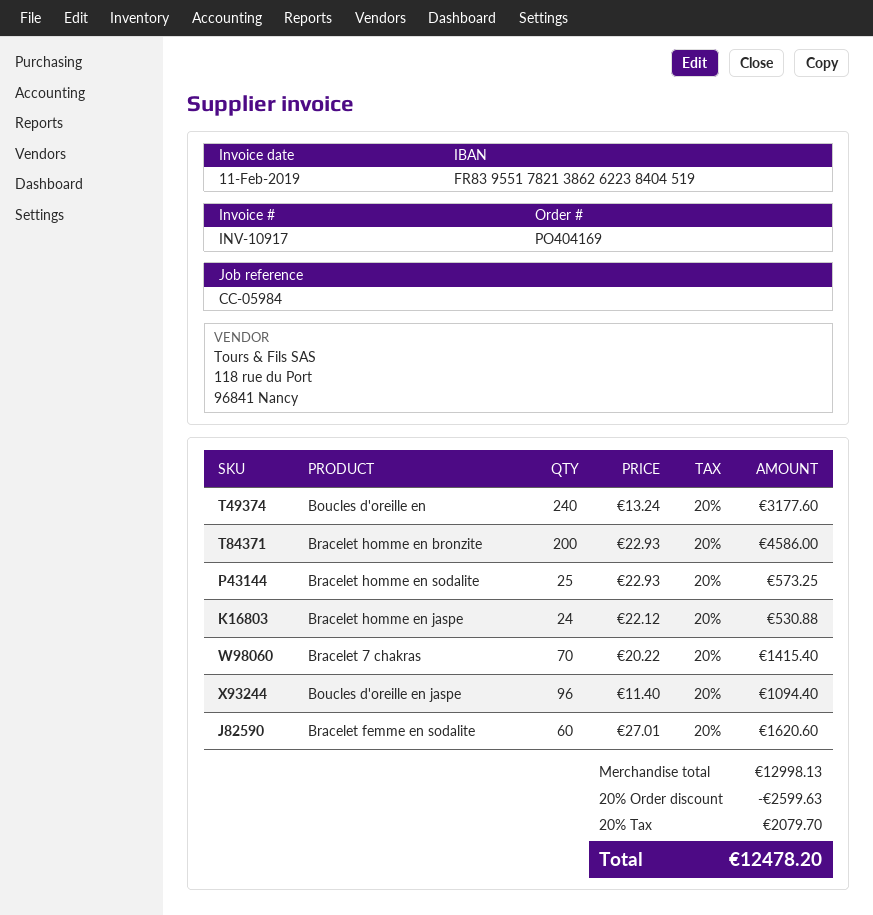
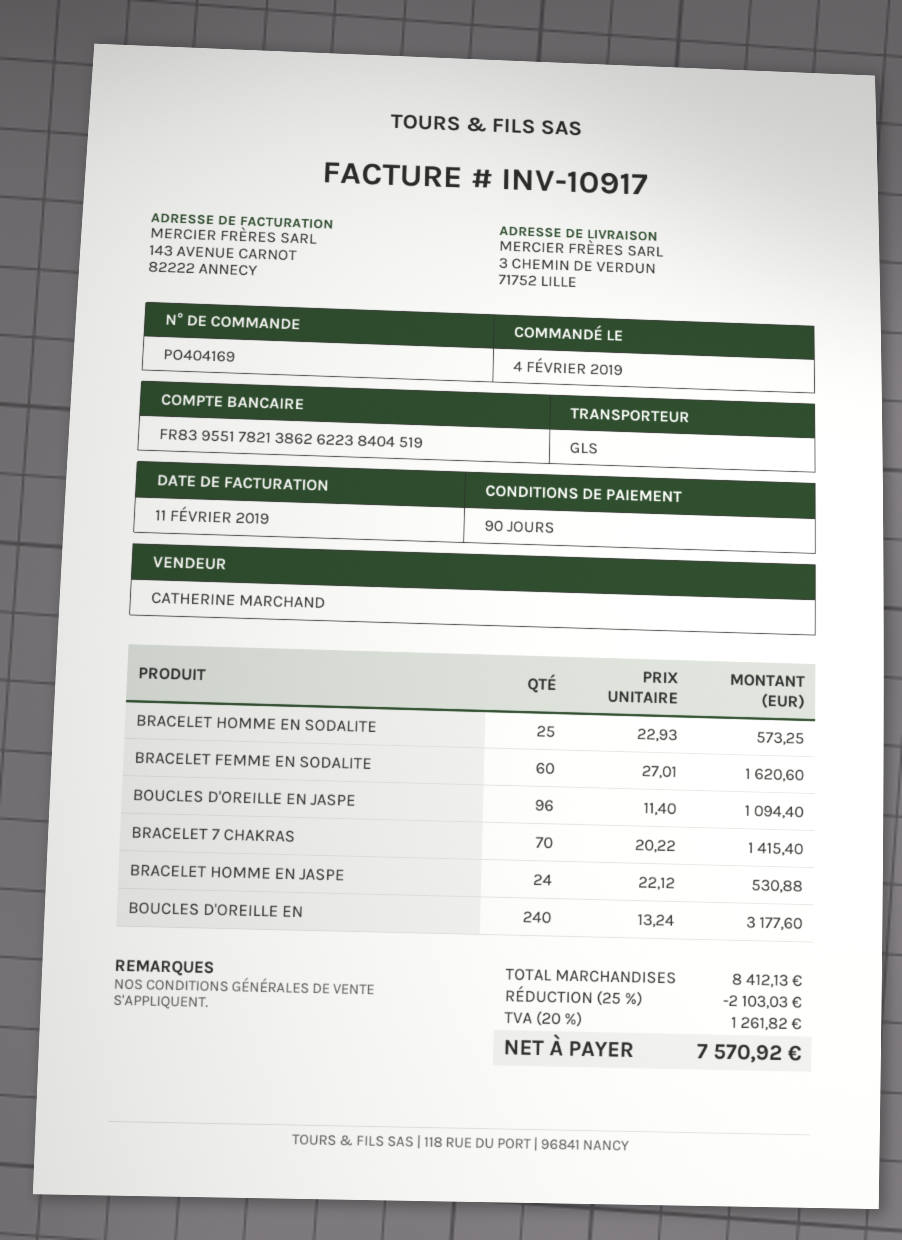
Bracelet homme en bronzite: 200 x 22.93 = 4586.00 -> none
subtotal: 12998.13 -> 8412.13
discount: 20% = 2599.63 -> 25% = 2103.03
tax: 20% = 2079.70 -> 20% = 1261.82
total: 12478.20 -> 7570.92

